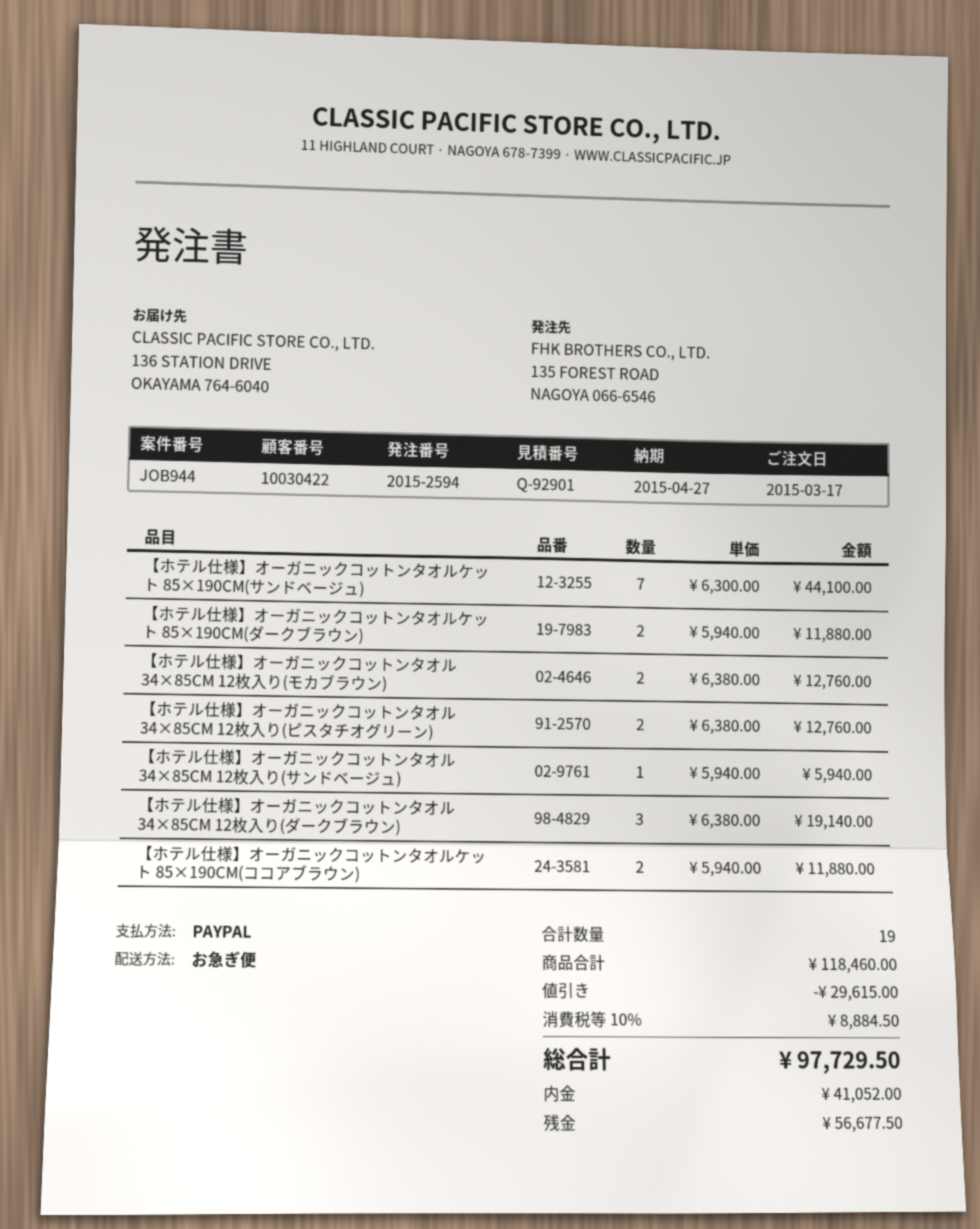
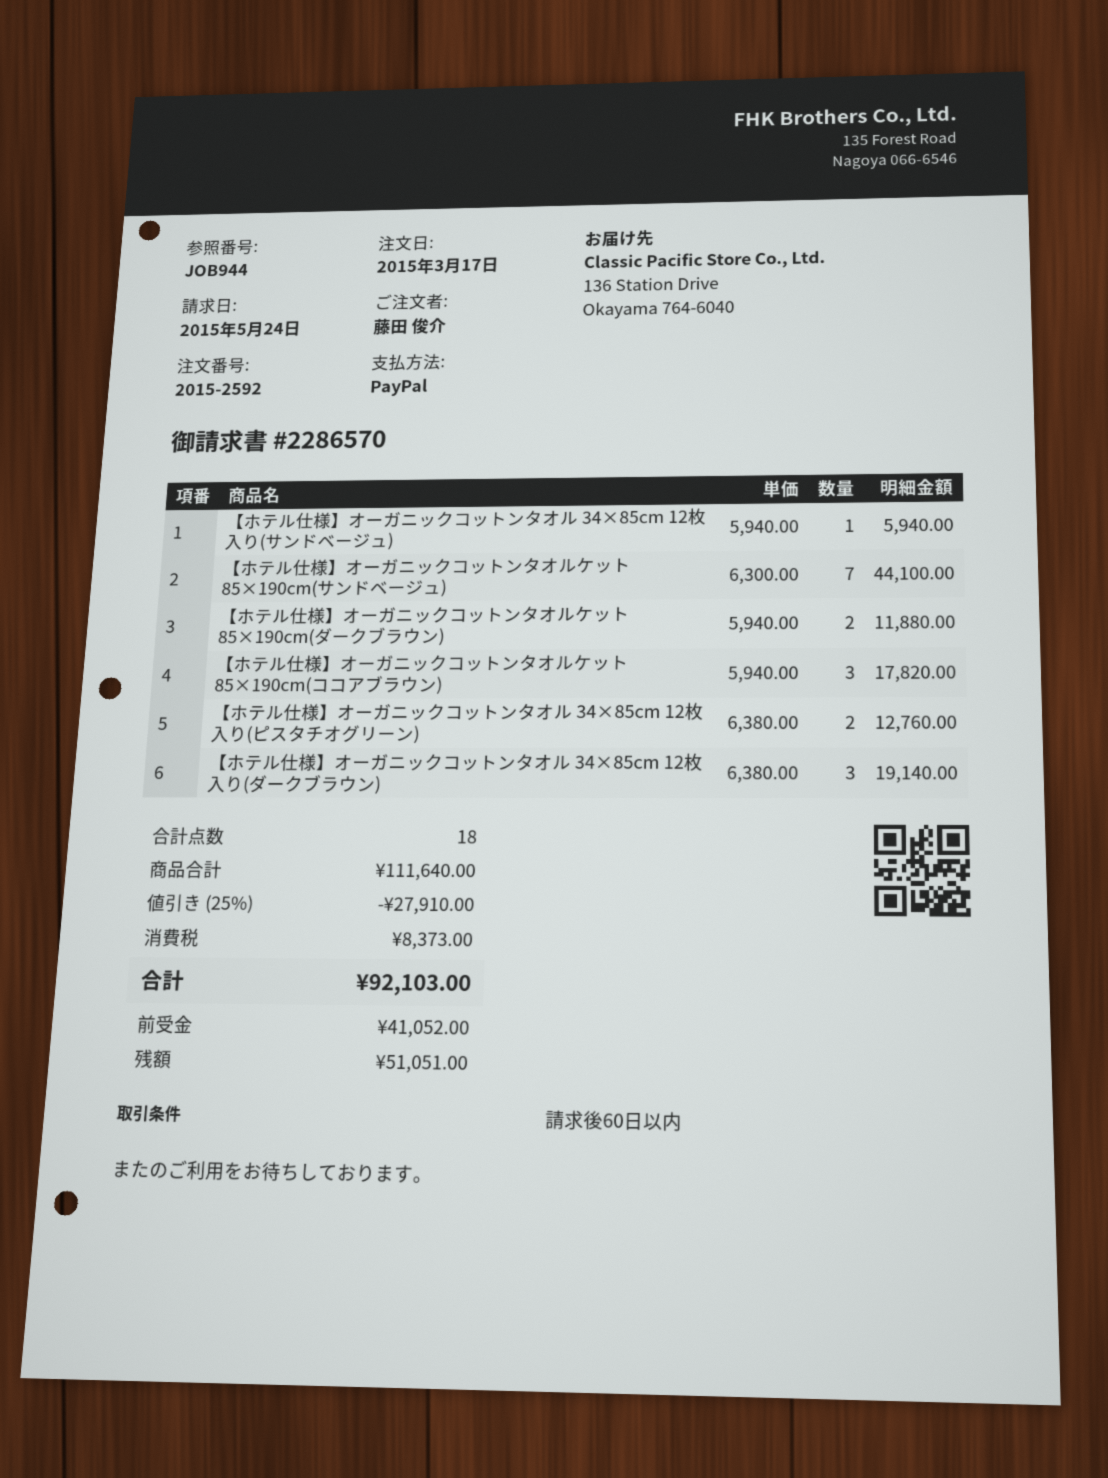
order number: 2015-2594 -> 2015-2592
【ホテル仕様】オーガニックコットンタオル 34×85CM 12枚入り(モカブラウン): 2 x 6380.00 = 12760.00 -> none
【ホテル仕様】オーガニックコットンタオルケット 85×190CM(ココアブラウン): 2 x 5940.00 = 11880.00 -> 3 x 5940.00 = 17820.00
total quantity: 19 -> 18
subtotal: 118460.00 -> 111640.00
discount: 29615.00 -> 27910.00
tax: 8884.50 -> 8373.00
total: 97729.50 -> 92103.00
balance: 56677.50 -> 51051.00

